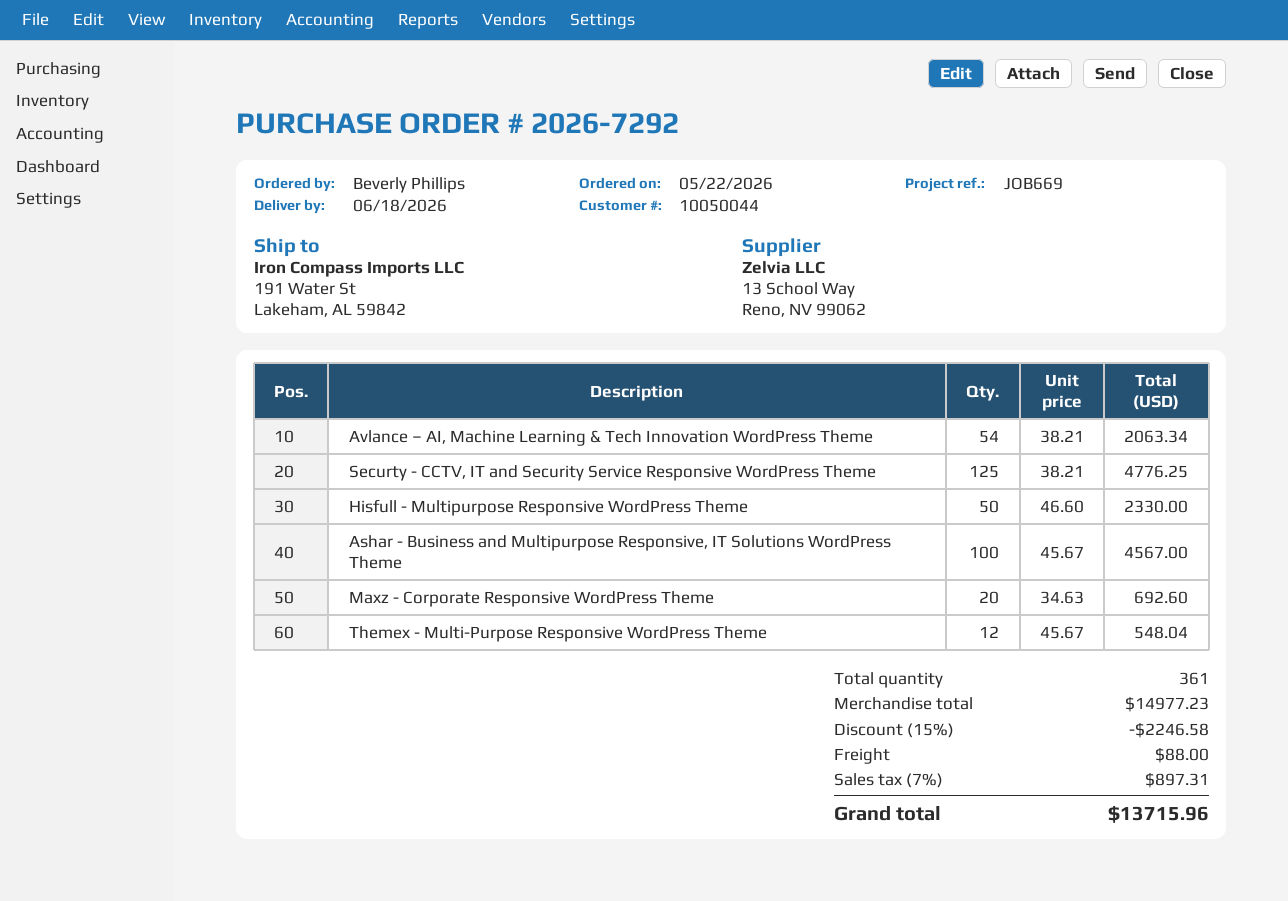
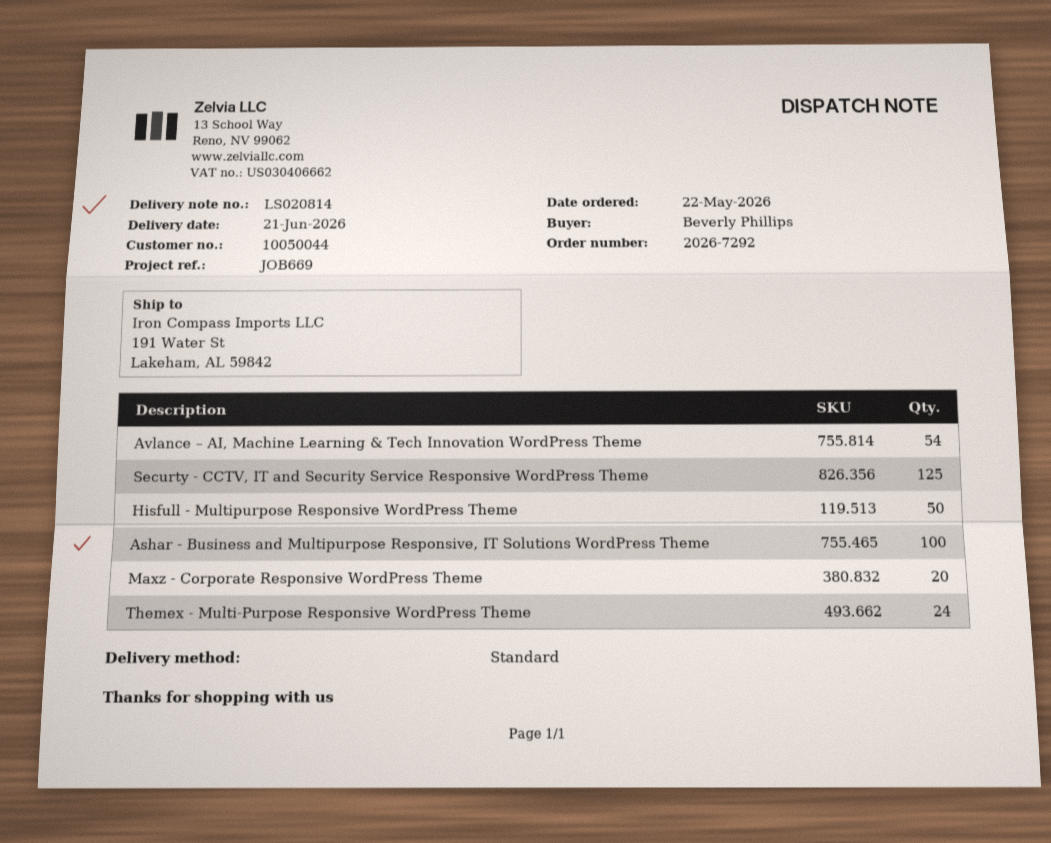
delivery date: 2026-06-18 -> 2026-06-21
Themex - Multi-Purpose Responsive WordPress Theme: 12 -> 24

